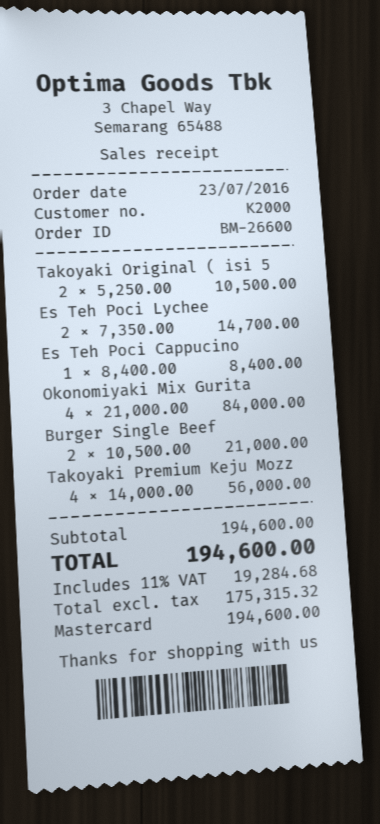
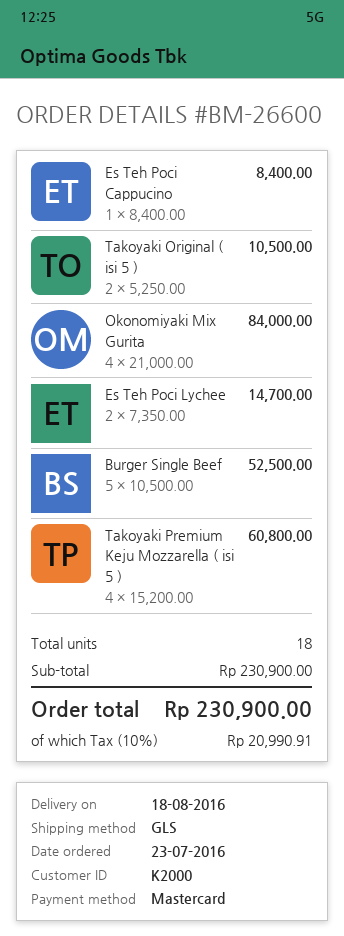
Burger Single Beef: 2 x 10500.00 = 21000.00 -> 5 x 10500.00 = 52500.00
Takoyaki Premium Keju Mozz: 4 x 14000.00 = 56000.00 -> 4 x 15200.00 = 60800.00
subtotal: 194600.00 -> 230900.00
tax: 11% = 19284.68 -> 10% = 20990.91
total: 194600.00 -> 230900.00

